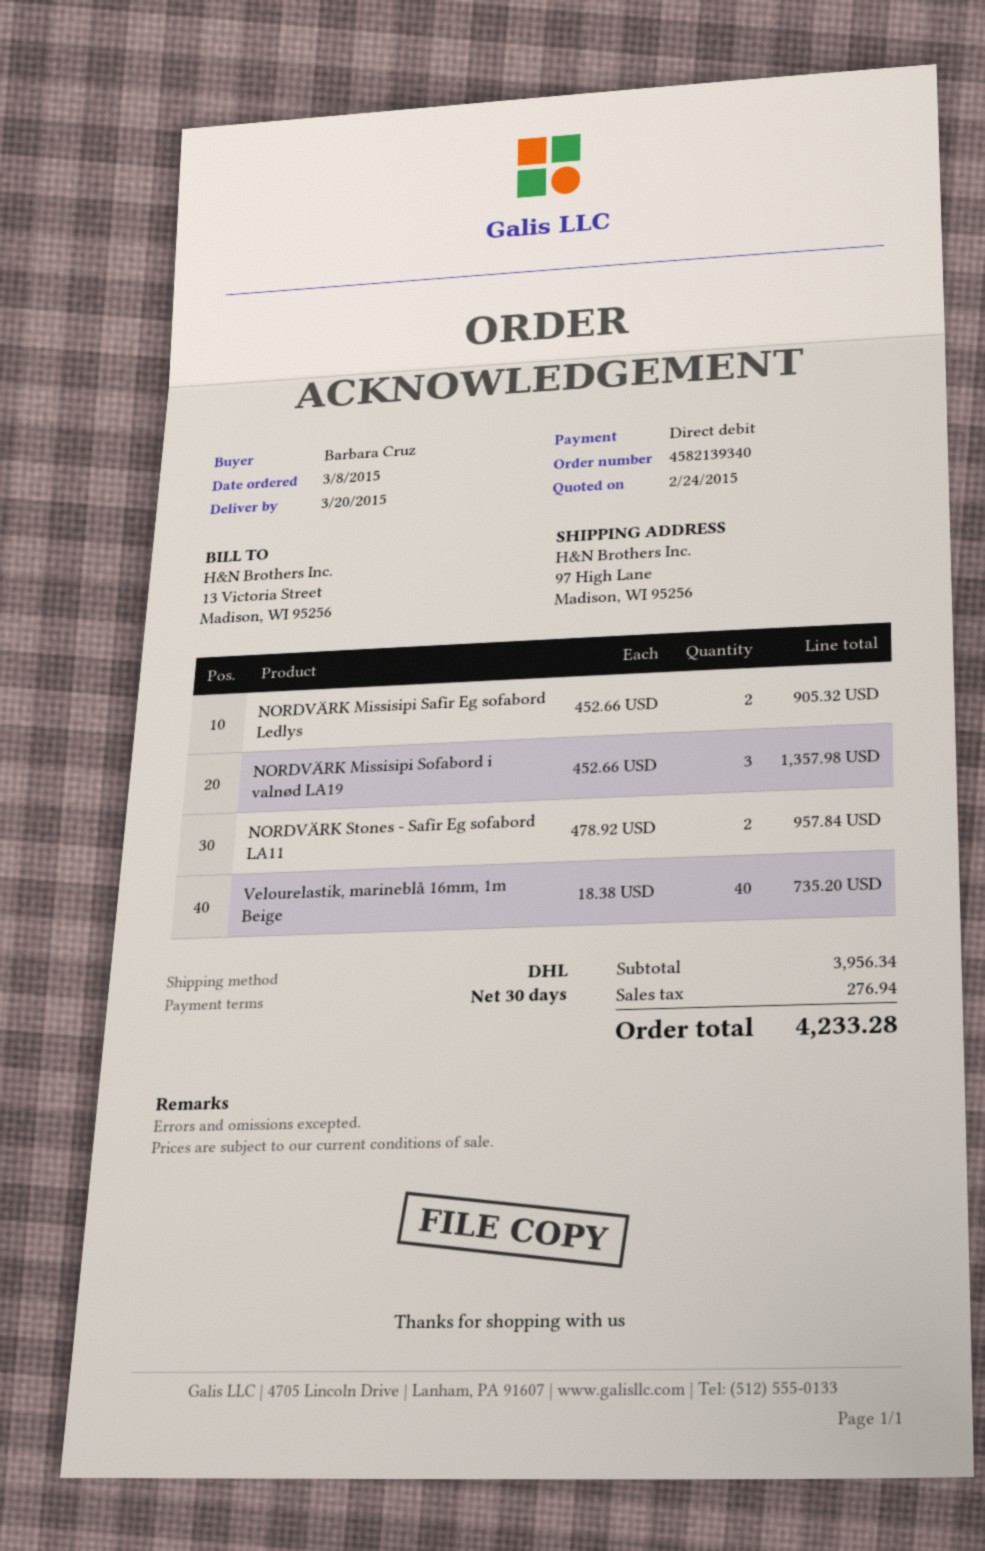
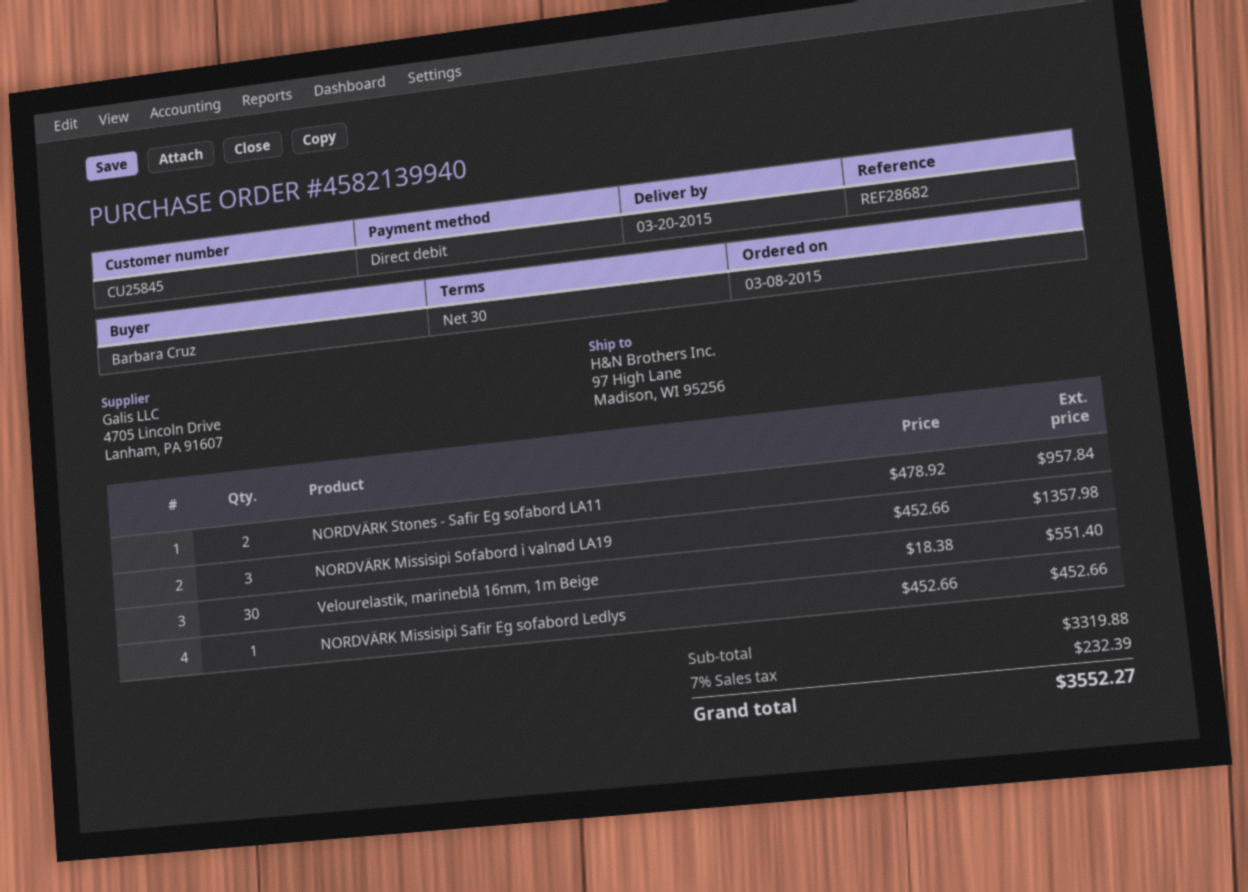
order number: 4582139340 -> 4582139940
NORDVÄRK Missisipi Safir Eg sofabord Ledlys: 2 x 452.66 = 905.32 -> 1 x 452.66 = 452.66
Velourelastik, marineblå 16mm, 1m Beige: 40 x 18.38 = 735.20 -> 30 x 18.38 = 551.40
subtotal: 3956.34 -> 3319.88
tax: 276.94 -> 232.39
total: 4233.28 -> 3552.27

